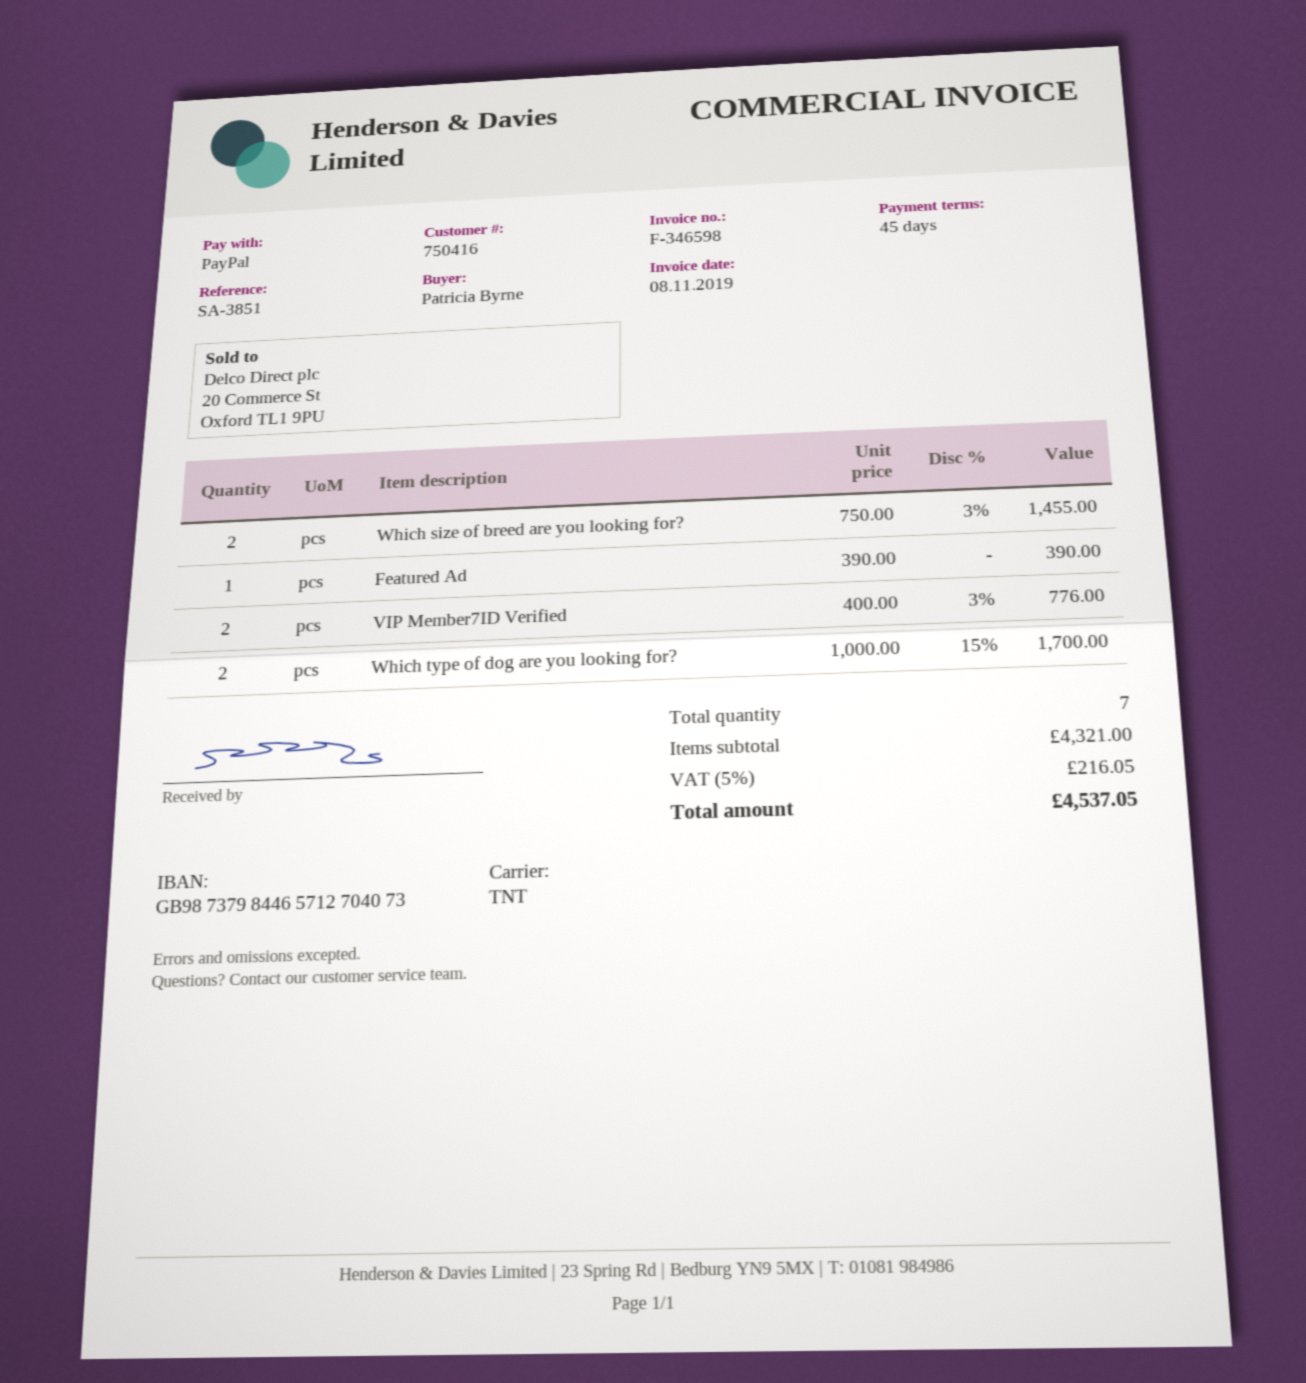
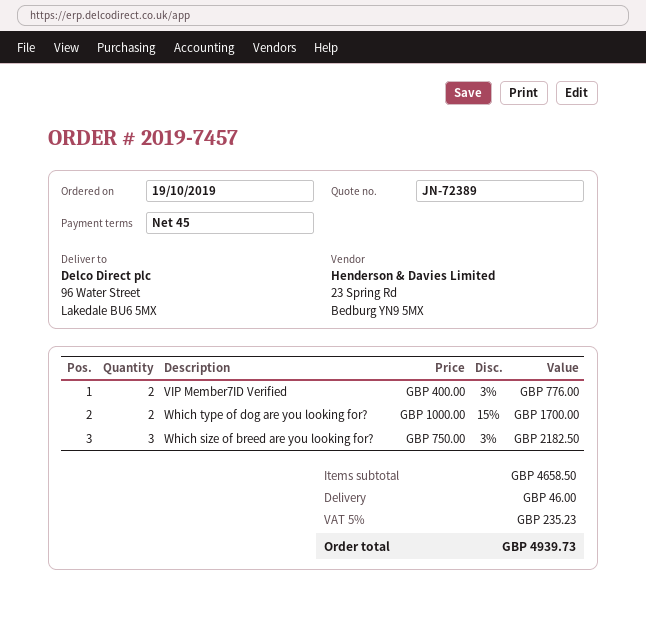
Which size of breed are you looking for?: 2 x 750.00 - 3% = 1455.00 -> 3 x 750.00 - 3% = 2182.50
Featured Ad: 1 x 390.00 = 390.00 -> none
subtotal: 4321.00 -> 4658.50
shipping: none -> 46.00
tax: 5% = 216.05 -> 5% = 235.23
total: 4537.05 -> 4939.73

